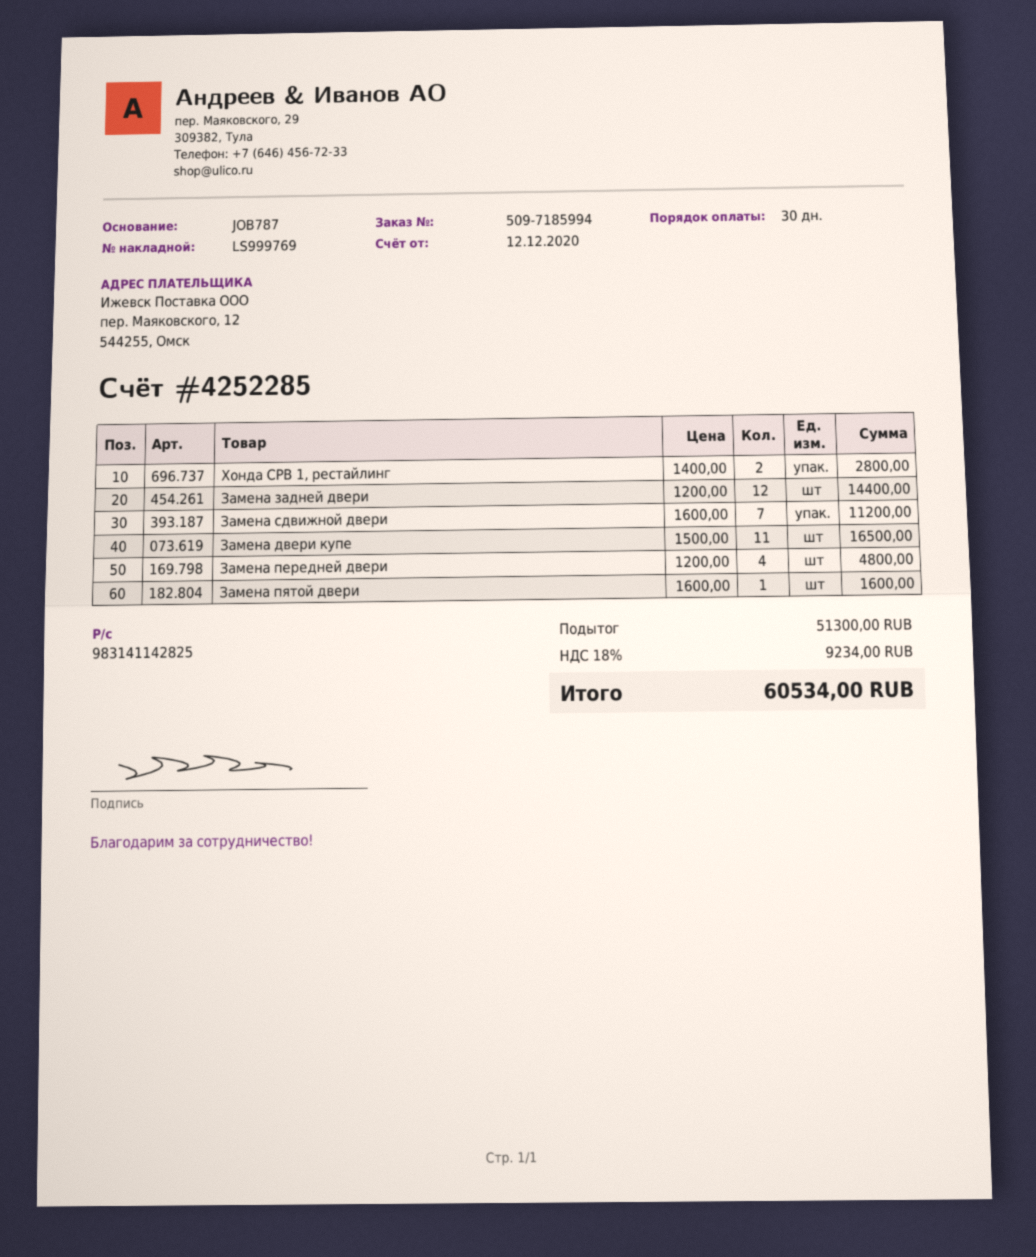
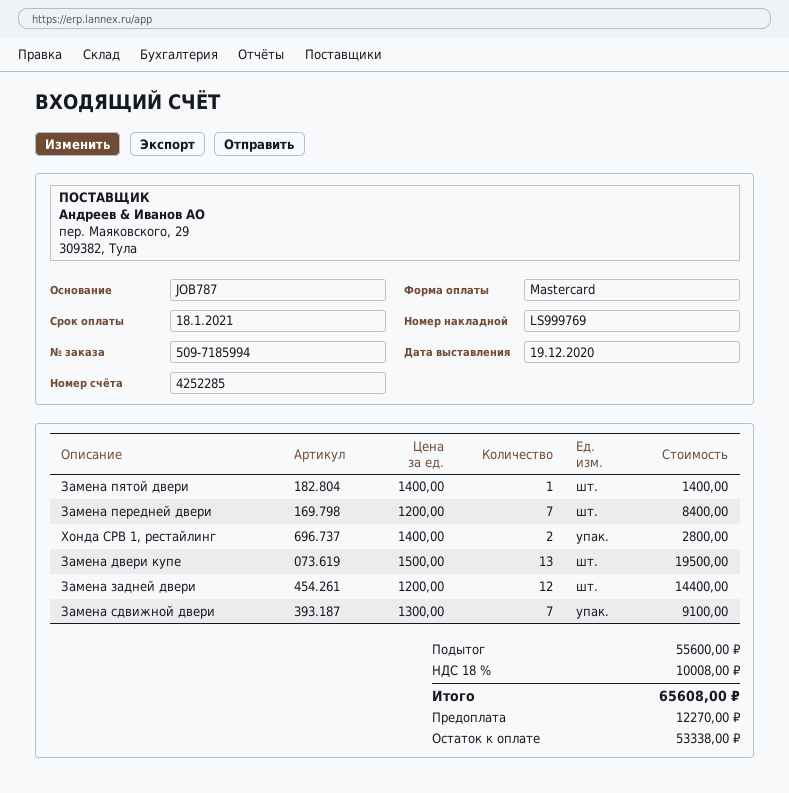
invoice date: 2020-12-12 -> 2020-12-19
Замена сдвижной двери: 7 x 1600.00 = 11200.00 -> 7 x 1300.00 = 9100.00
Замена двери купе: 11 x 1500.00 = 16500.00 -> 13 x 1500.00 = 19500.00
Замена передней двери: 4 x 1200.00 = 4800.00 -> 7 x 1200.00 = 8400.00
Замена пятой двери: 1 x 1600.00 = 1600.00 -> 1 x 1400.00 = 1400.00
subtotal: 51300.00 -> 55600.00
tax: 18% = 9234.00 -> 18% = 10008.00
total: 60534.00 -> 65608.00

